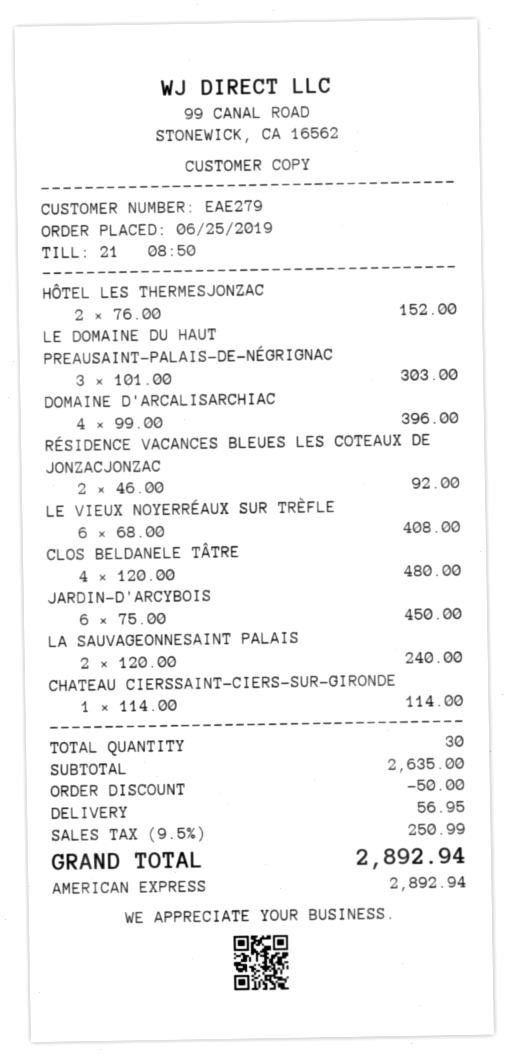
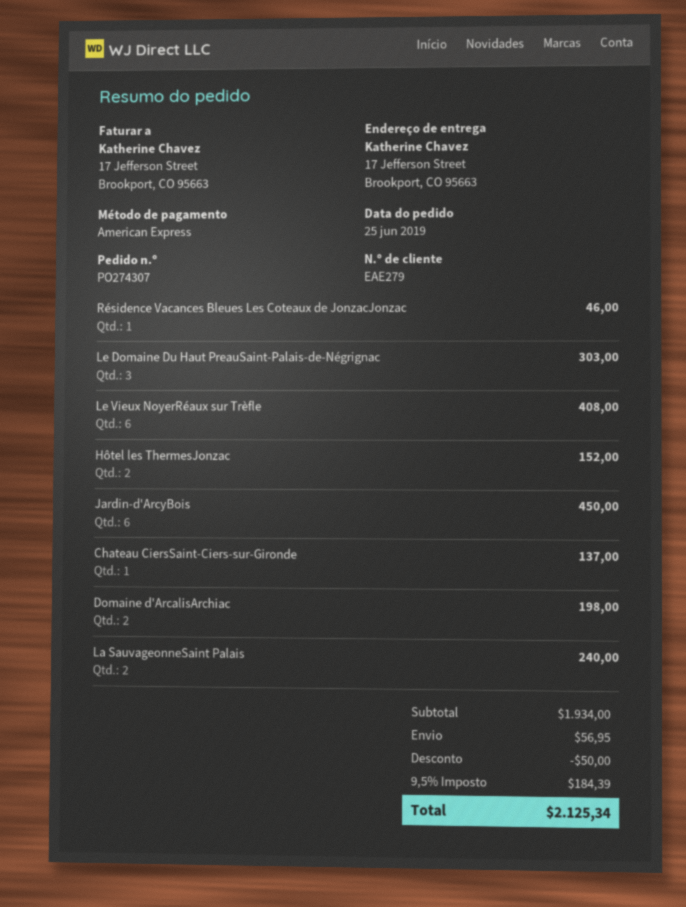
DOMAINE D'ARCALISARCHIAC: 4 for 396.00 -> 2 for 198.00
RÉSIDENCE VACANCES BLEUES LES COTEAUX DE JONZACJONZAC: 2 for 92.00 -> 1 for 46.00
CLOS BELDANELE TÂTRE: 4 for 480.00 -> none
CHATEAU CIERSSAINT-CIERS-SUR-GIRONDE: 1 for 114.00 -> 1 for 137.00
subtotal: 2635.00 -> 1934.00
tax: 9.5% = 250.99 -> 9.5% = 184.39
total: 2892.94 -> 2125.34

